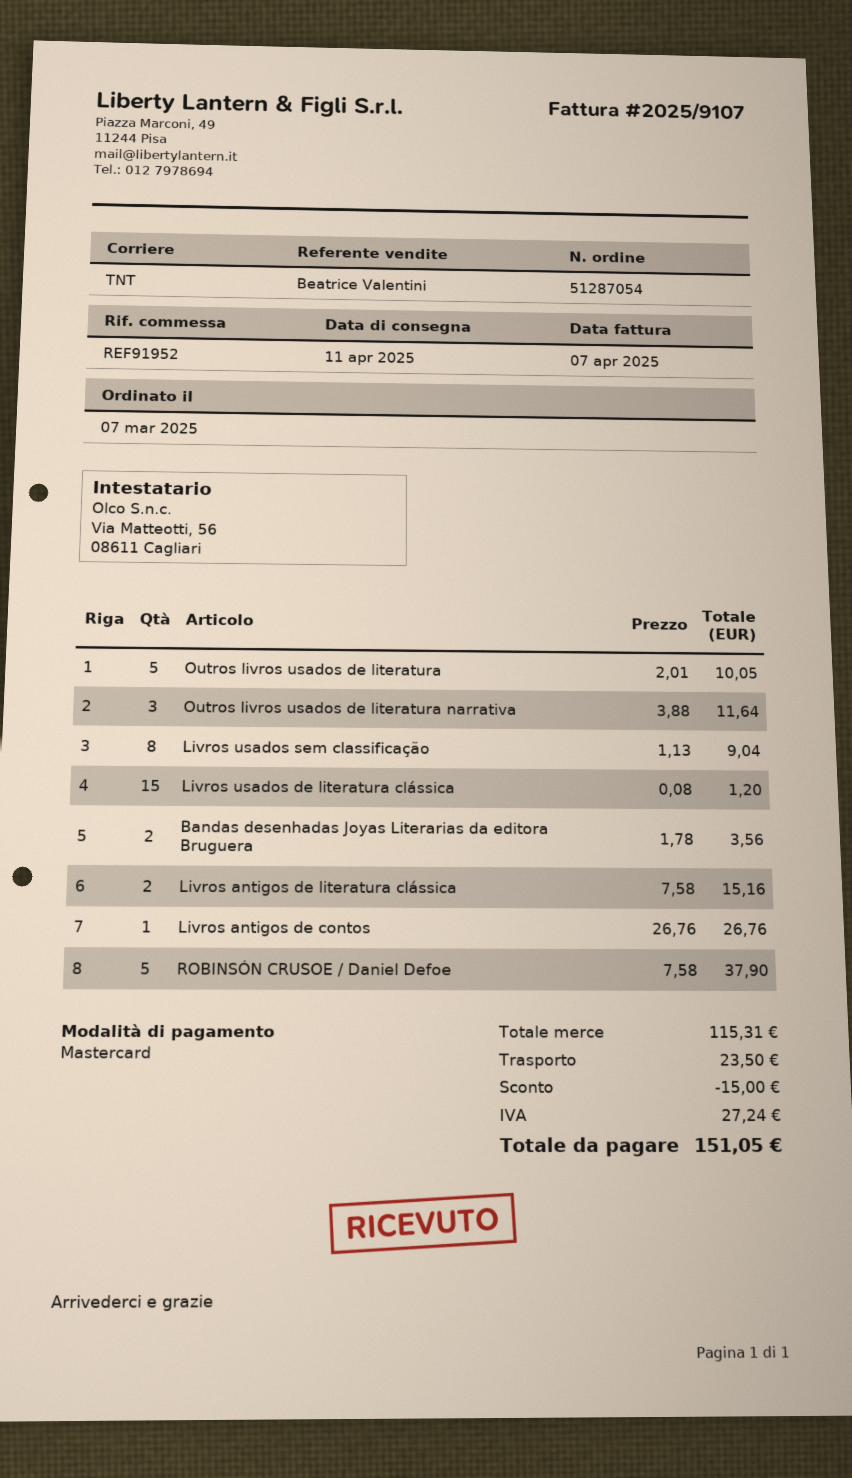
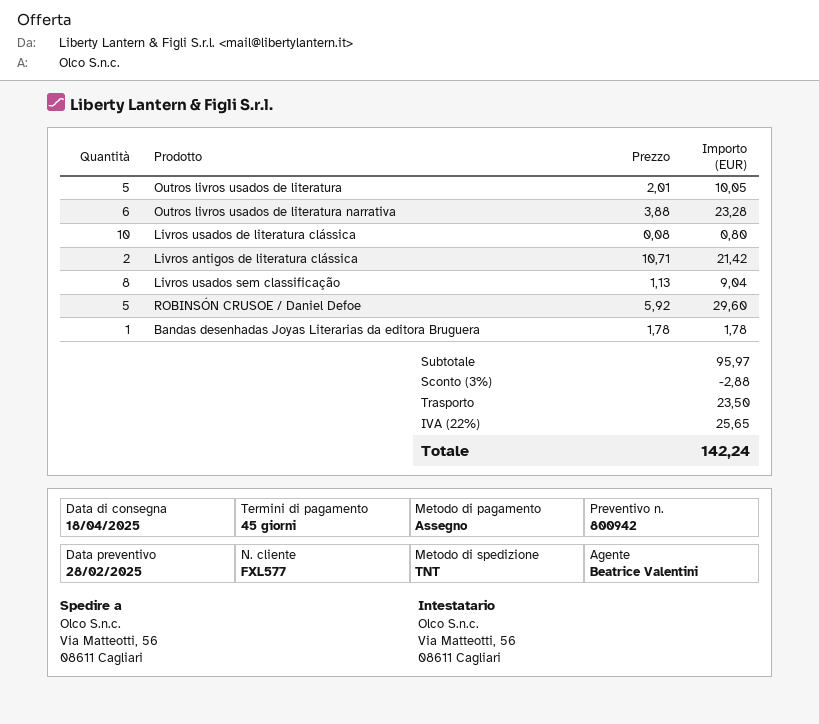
delivery date: 2025-04-11 -> 2025-04-18
payment method: Mastercard -> cheque
Outros livros usados de literatura narrativa: 3 x 3.88 = 11.64 -> 6 x 3.88 = 23.28
Livros usados de literatura clássica: 15 x 0.08 = 1.20 -> 10 x 0.08 = 0.80
Bandas desenhadas Joyas Literarias da editora Bruguera: 2 x 1.78 = 3.56 -> 1 x 1.78 = 1.78
Livros antigos de literatura clássica: 2 x 7.58 = 15.16 -> 2 x 10.71 = 21.42
Livros antigos de contos: 1 x 26.76 = 26.76 -> none
ROBINSÓN CRUSOE / Daniel Defoe: 5 x 7.58 = 37.90 -> 5 x 5.92 = 29.60
subtotal: 115.31 -> 95.97
discount: 15.00 -> 2.88
tax: 27.24 -> 25.65
total: 151.05 -> 142.24

